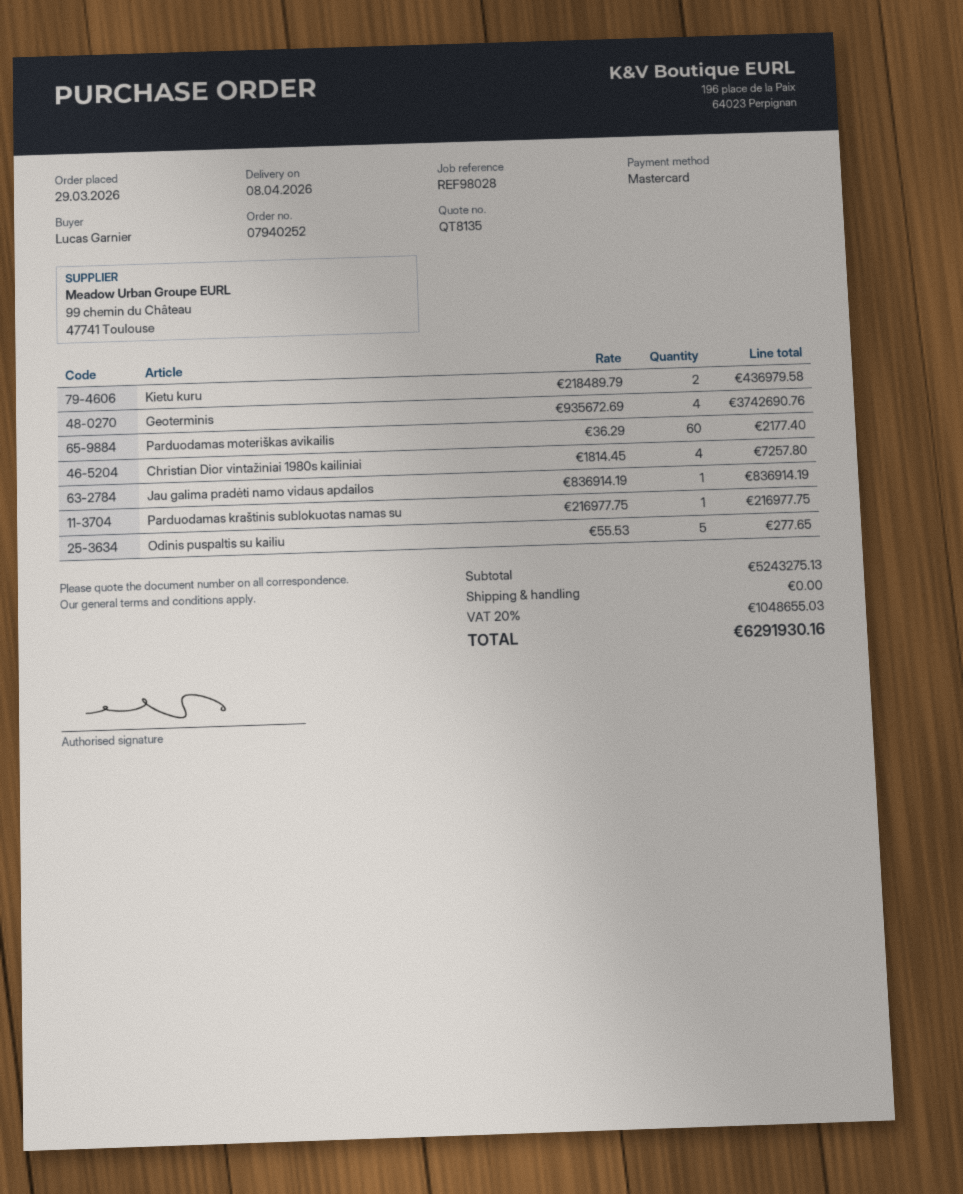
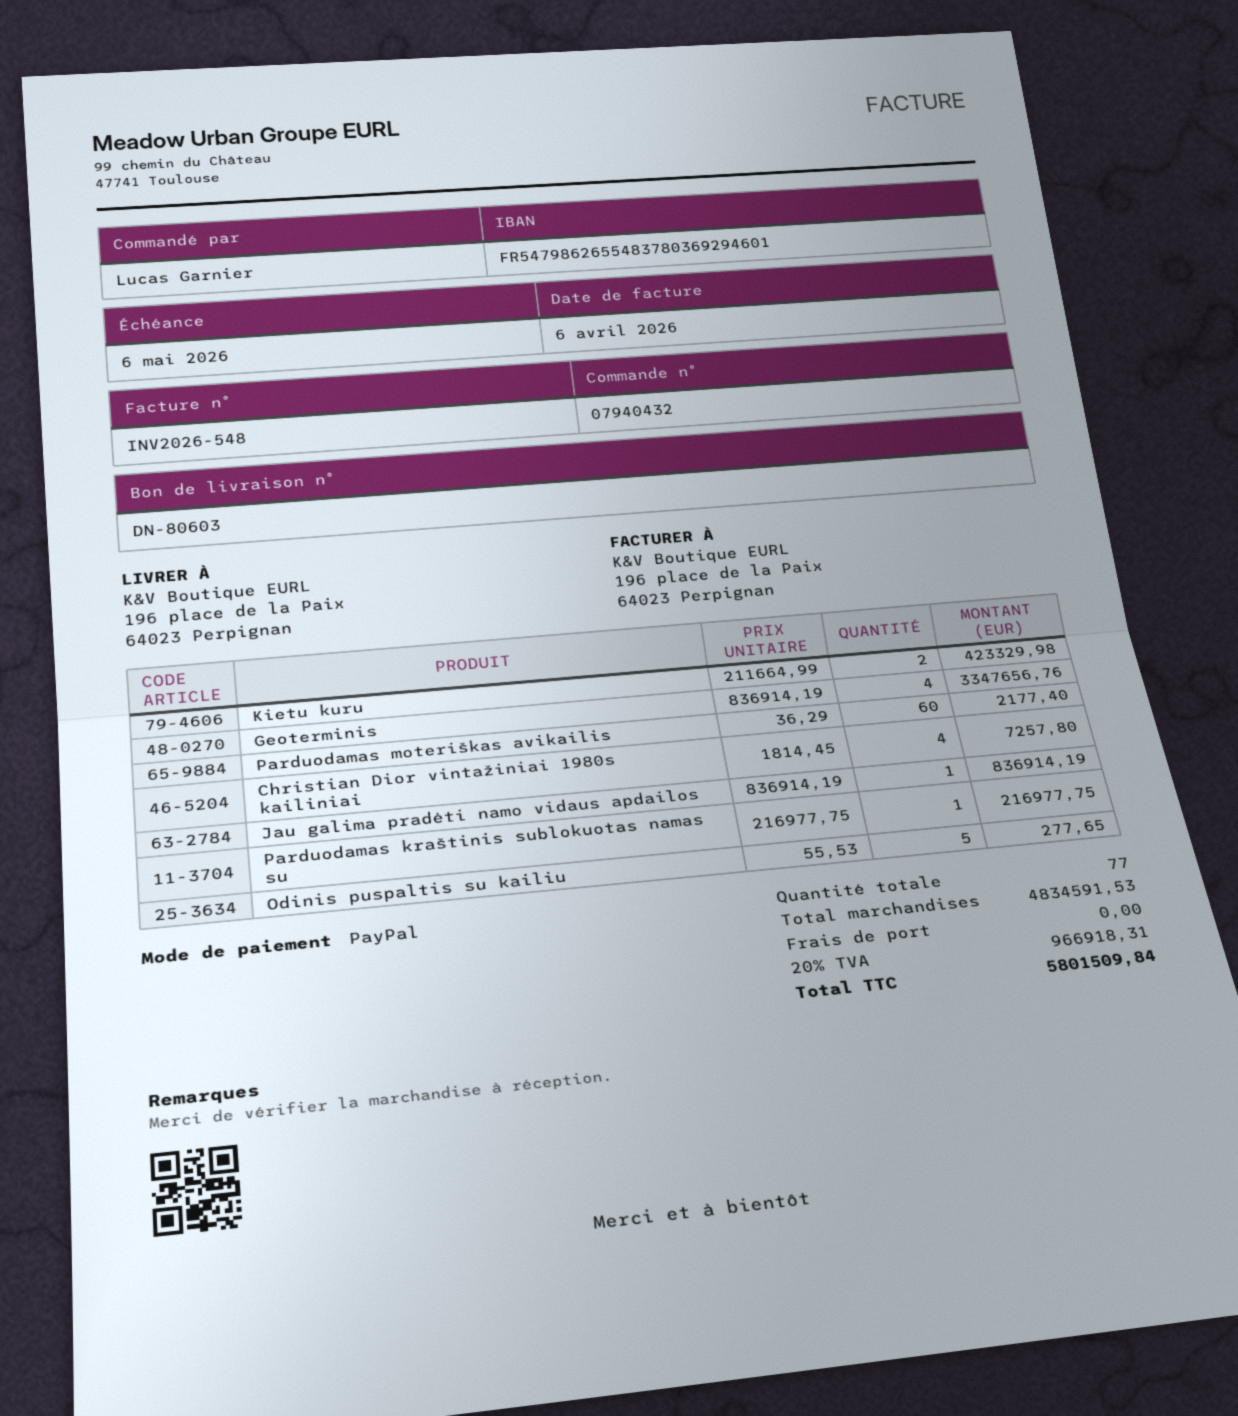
order number: 07940252 -> 07940432
payment method: Mastercard -> PayPal
Kietu kuru: 2 x 218489.79 = 436979.58 -> 2 x 211664.99 = 423329.98
Geoterminis: 4 x 935672.69 = 3742690.76 -> 4 x 836914.19 = 3347656.76
subtotal: 5243275.13 -> 4834591.53
tax: 20% = 1048655.03 -> 20% = 966918.31
total: 6291930.16 -> 5801509.84

